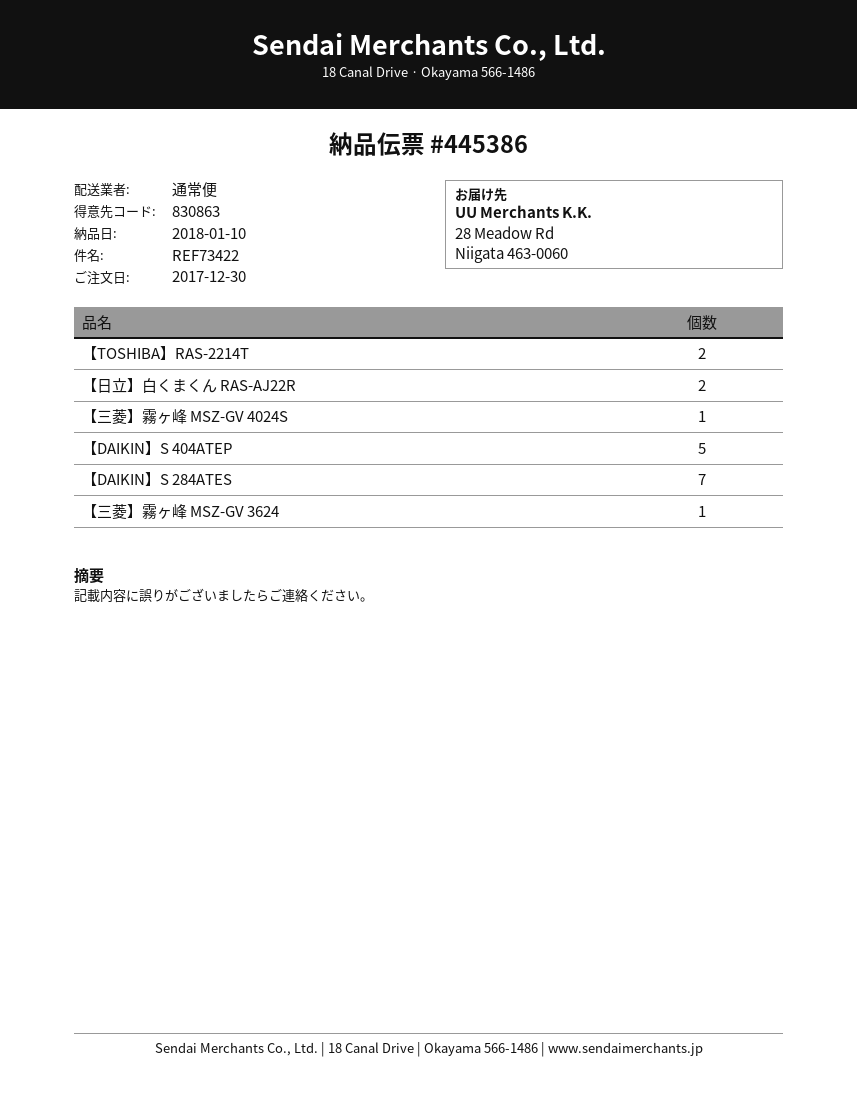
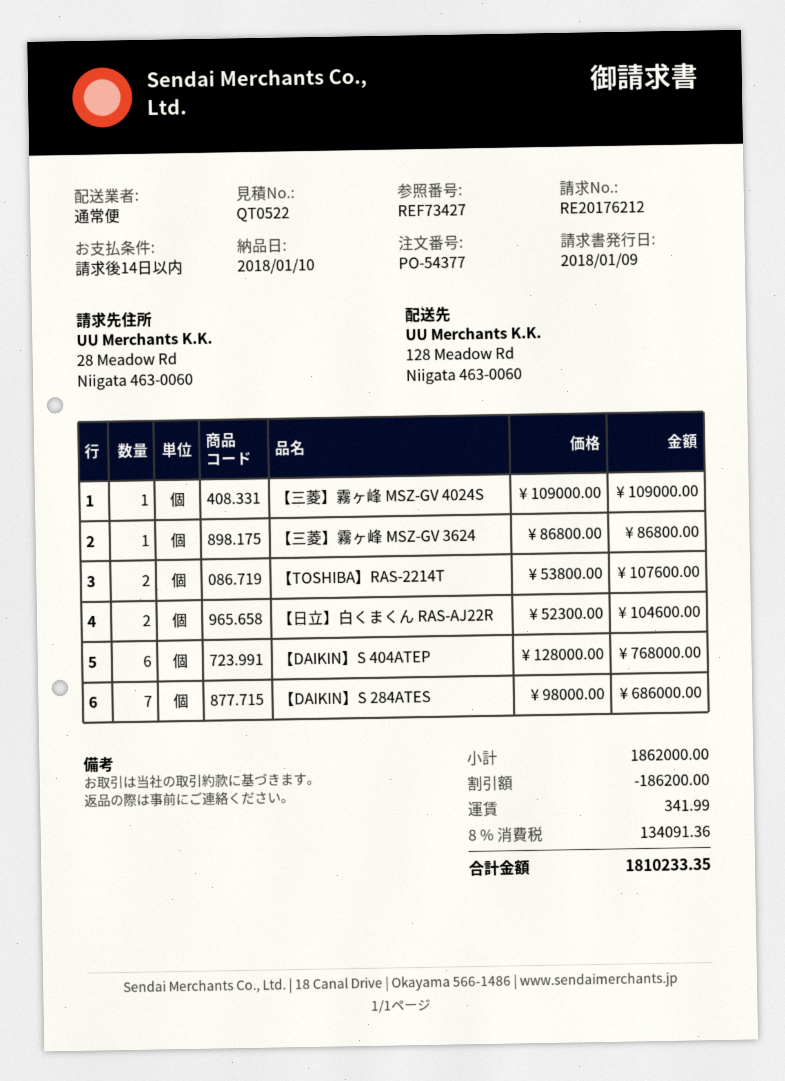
reference: REF73422 -> REF73427
ship to: 28 Meadow Rd, Niigata 463-0060 -> 128 Meadow Rd, Niigata 463-0060
【DAIKIN】S 404ATEP: 5 -> 6

